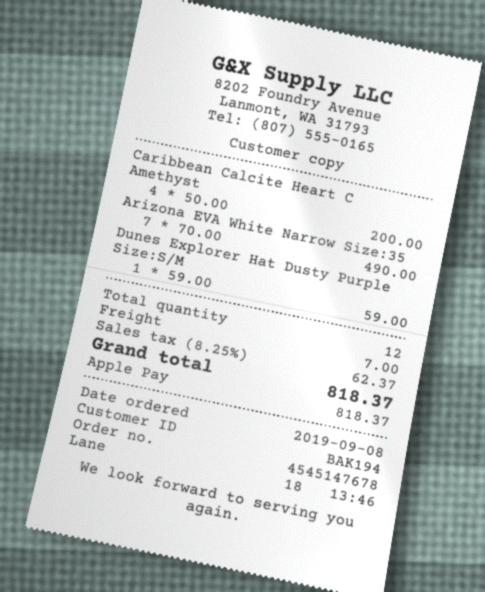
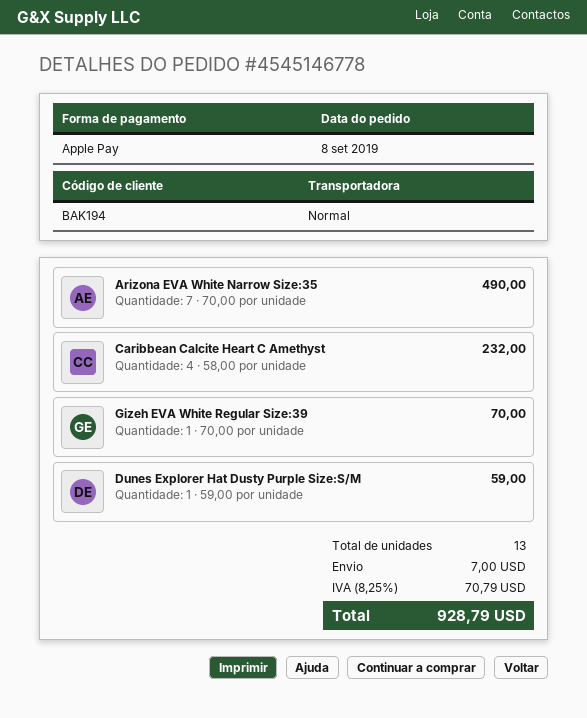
order number: 4545147678 -> 4545146778
Caribbean Calcite Heart C Amethyst: 4 x 50.00 = 200.00 -> 4 x 58.00 = 232.00
Gizeh EVA White Regular Size:39: none -> 1 x 70.00 = 70.00
total quantity: 12 -> 13
tax: 8.25% = 62.37 -> 8.25% = 70.79
total: 818.37 -> 928.79

